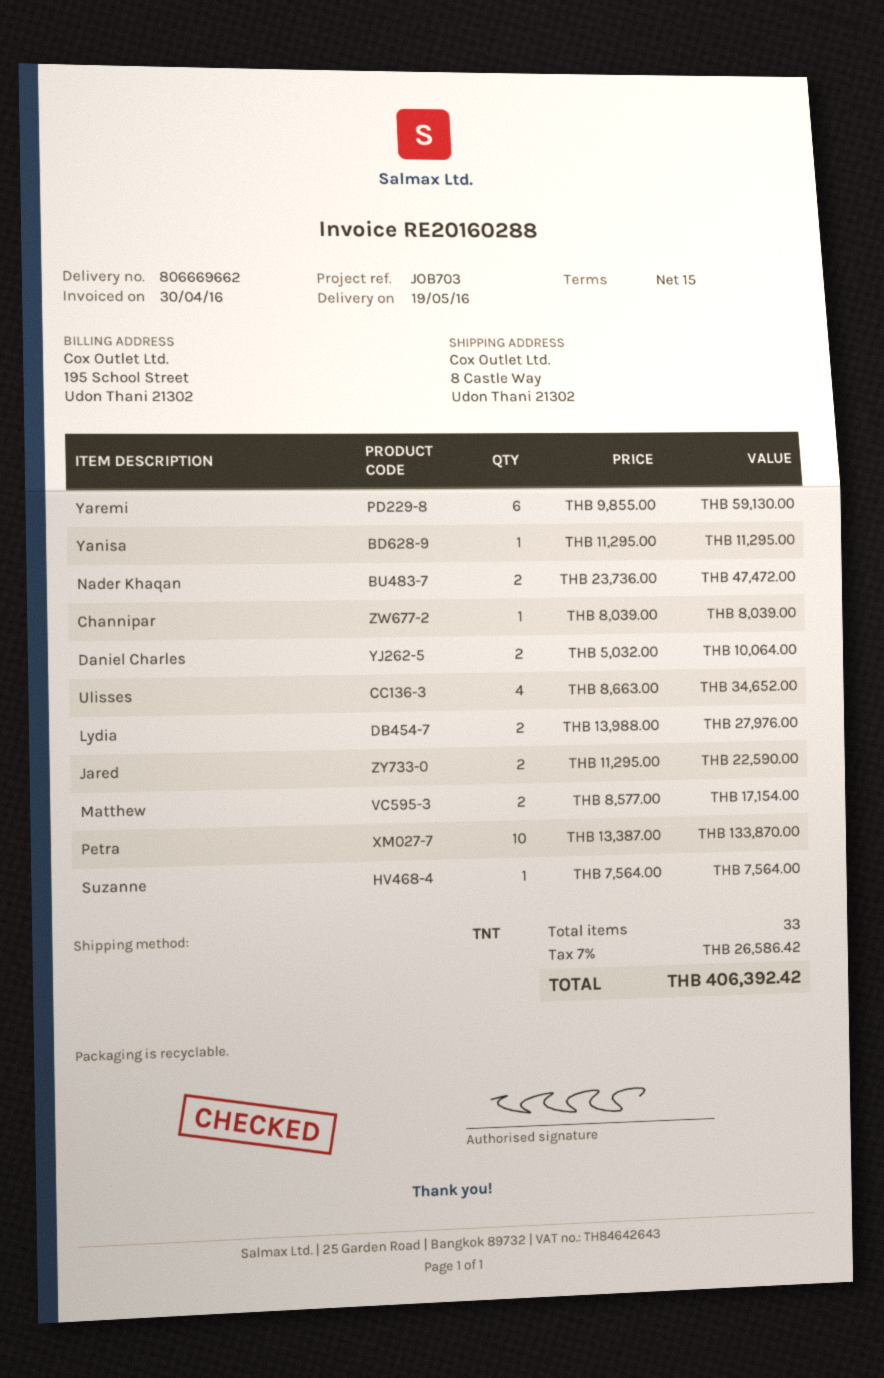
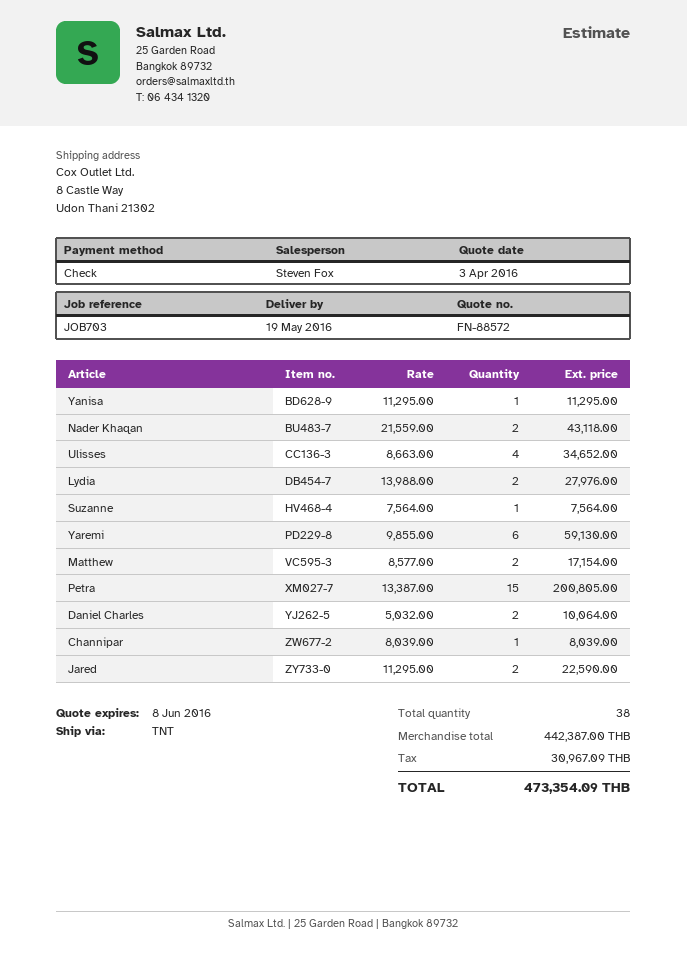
Nader Khaqan: 2 x 23736.00 = 47472.00 -> 2 x 21559.00 = 43118.00
Petra: 10 x 13387.00 = 133870.00 -> 15 x 13387.00 = 200805.00
total quantity: 33 -> 38
tax: 26586.42 -> 30967.09
total: 406392.42 -> 473354.09

